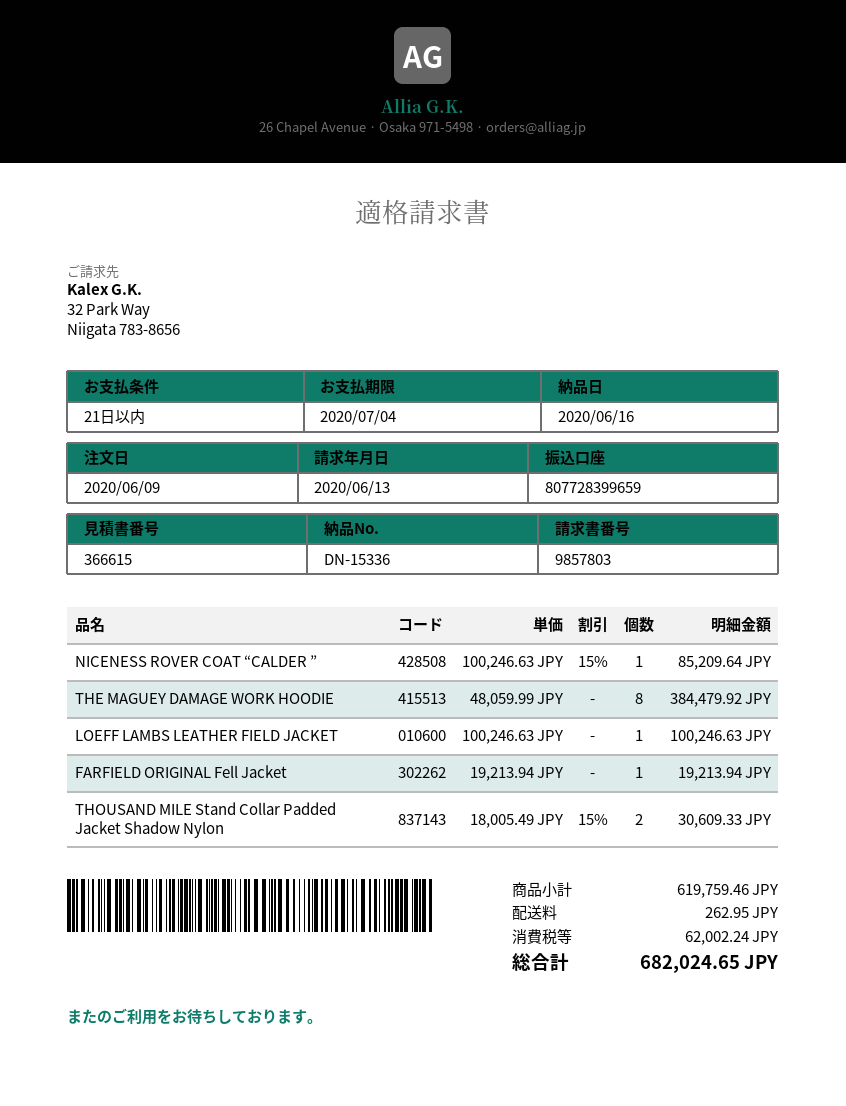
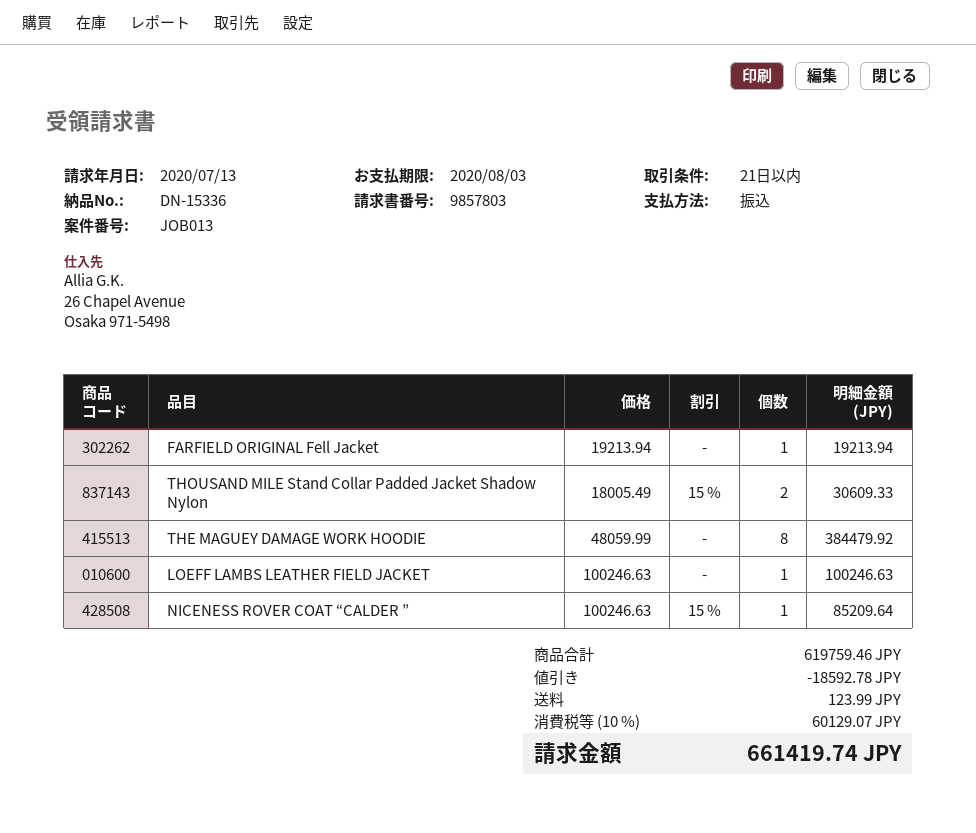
invoice date: 2020-06-13 -> 2020-07-13
due date: 2020-07-04 -> 2020-08-03
discount: none -> 18592.78
shipping: 262.95 -> 123.99
tax: 62002.24 -> 60129.07
total: 682024.65 -> 661419.74

